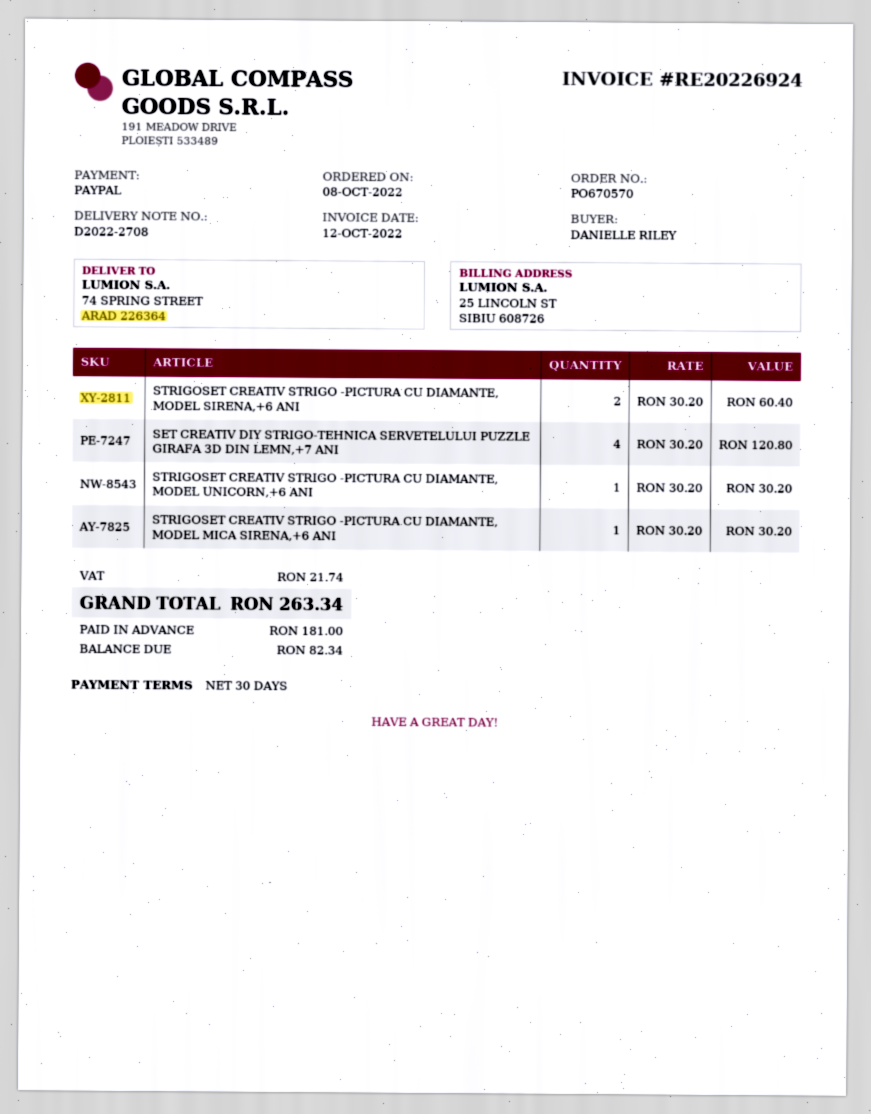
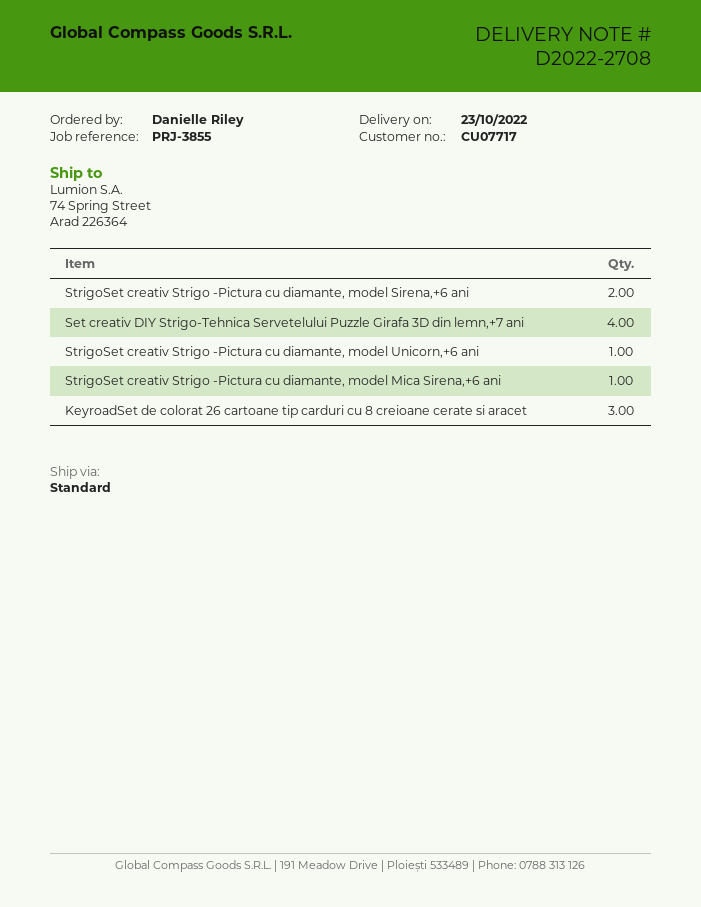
KeyroadSet de colorat 26 cartoane tip carduri cu 8 creioane cerate si aracet: none -> 3

